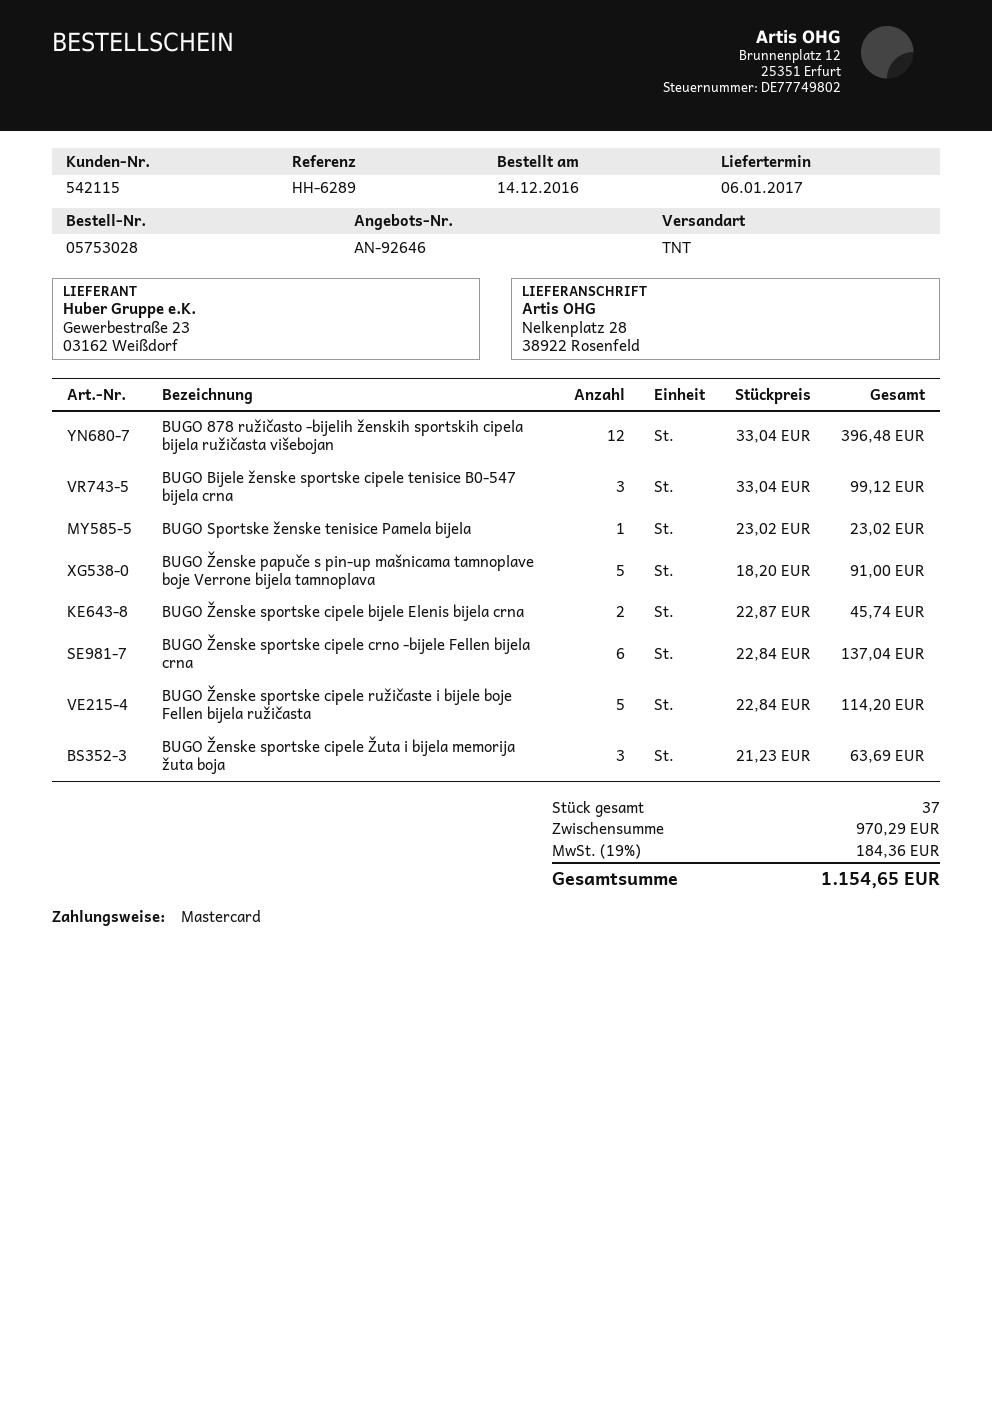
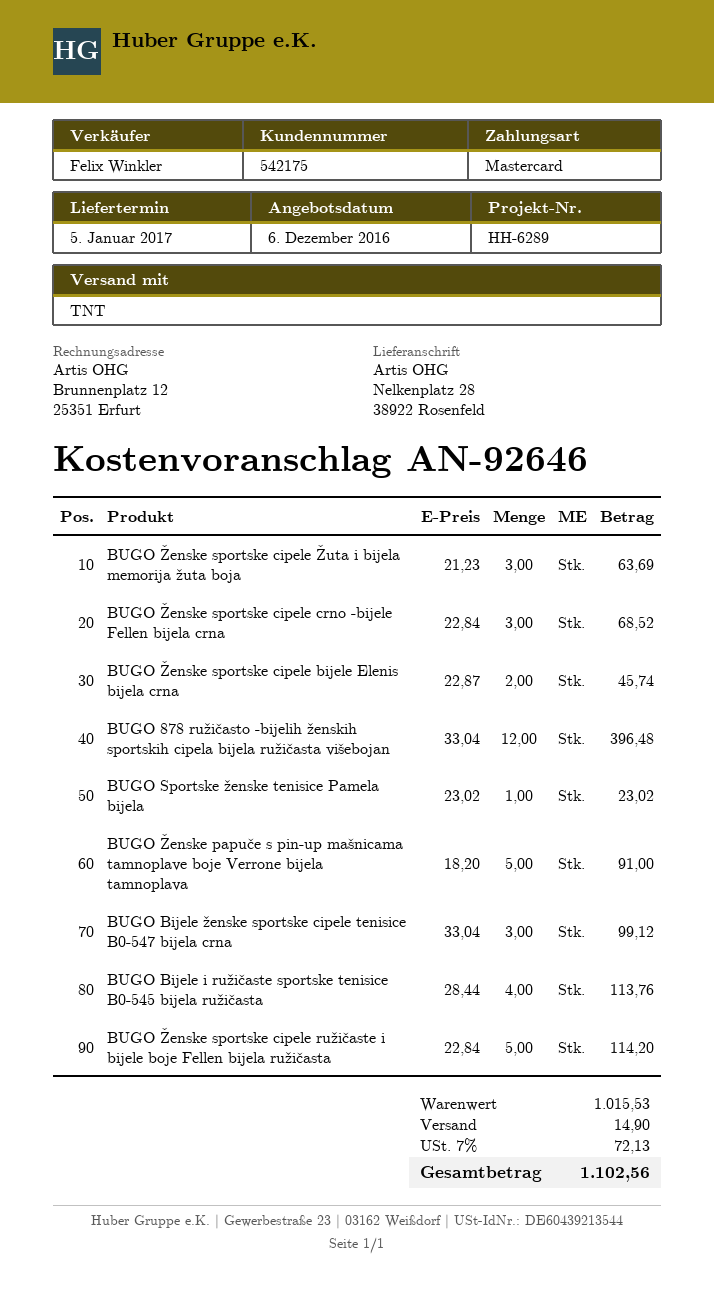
delivery date: 2017-01-06 -> 2017-01-05
customer number: 542115 -> 542175
BUGO Ženske sportske cipele crno -bijele Fellen bijela crna: 6 x 22.84 = 137.04 -> 3 x 22.84 = 68.52
BUGO Bijele i ružičaste sportske tenisice B0-545 bijela ružičasta: none -> 4 x 28.44 = 113.76
subtotal: 970.29 -> 1015.53
shipping: none -> 14.90
tax: 19% = 184.36 -> 7% = 72.13
total: 1154.65 -> 1102.56

